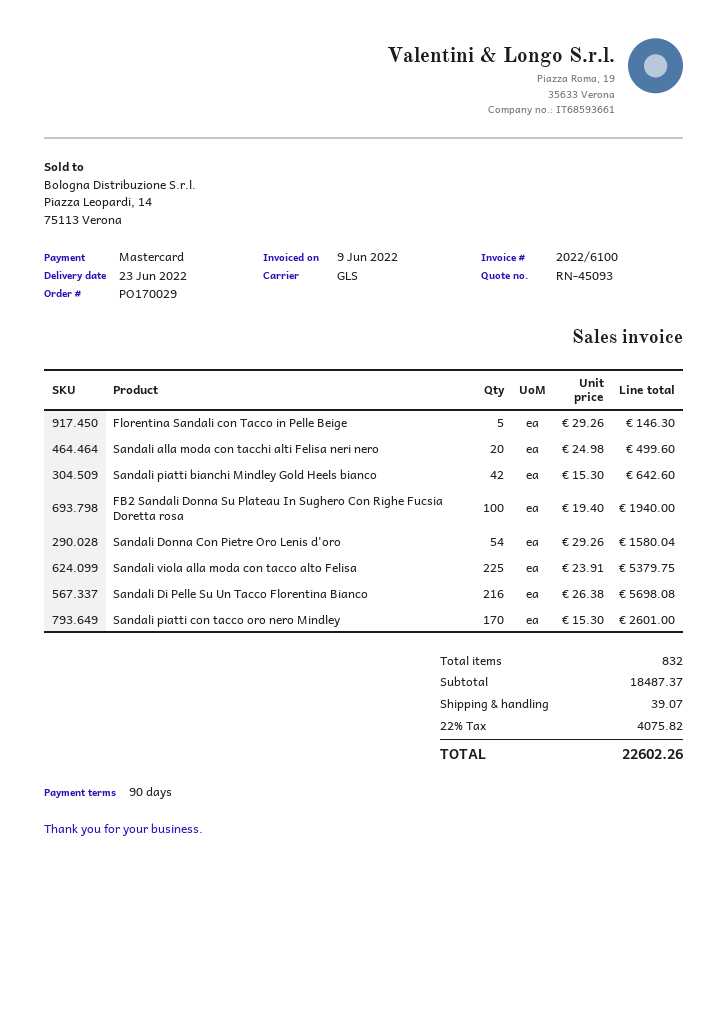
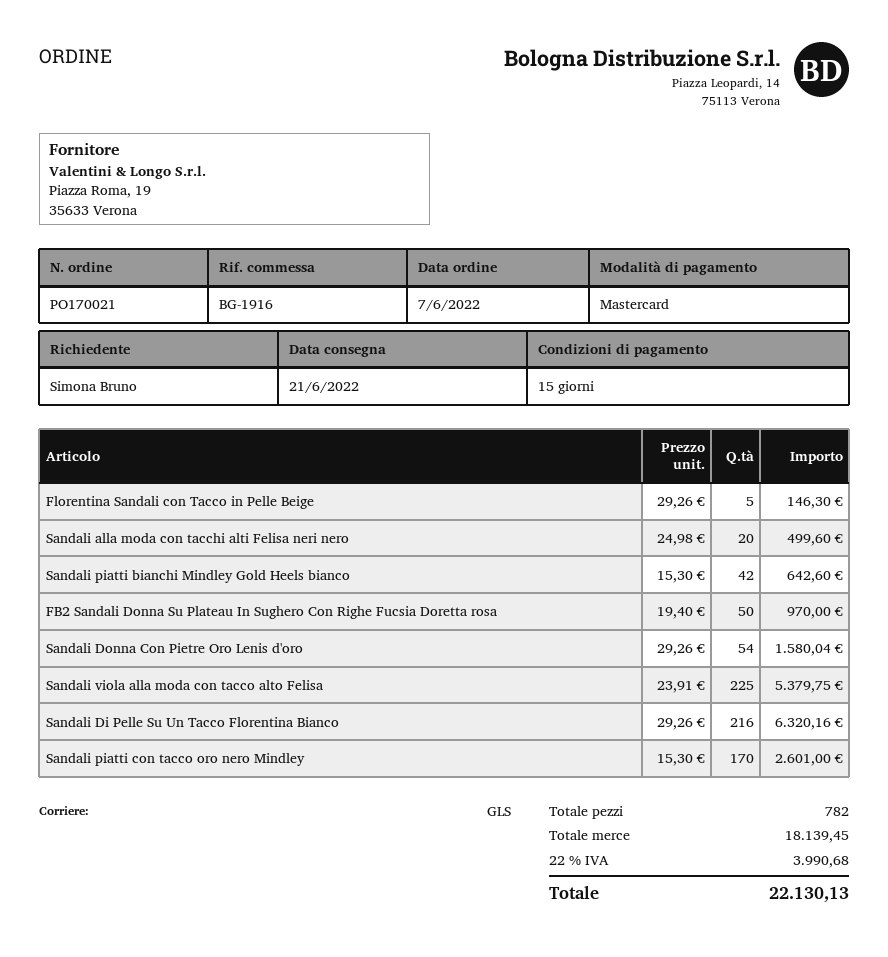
order number: PO170029 -> PO170021
delivery date: 2022-06-23 -> 2022-06-21
payment terms: 90 days -> 15 days
FB2 Sandali Donna Su Plateau In Sughero Con Righe Fucsia Doretta rosa: 100 x 19.40 = 1940.00 -> 50 x 19.40 = 970.00
Sandali Di Pelle Su Un Tacco Florentina Bianco: 216 x 26.38 = 5698.08 -> 216 x 29.26 = 6320.16
total quantity: 832 -> 782
subtotal: 18487.37 -> 18139.45
shipping: 39.07 -> none
tax: 22% = 4075.82 -> 22% = 3990.68
total: 22602.26 -> 22130.13

